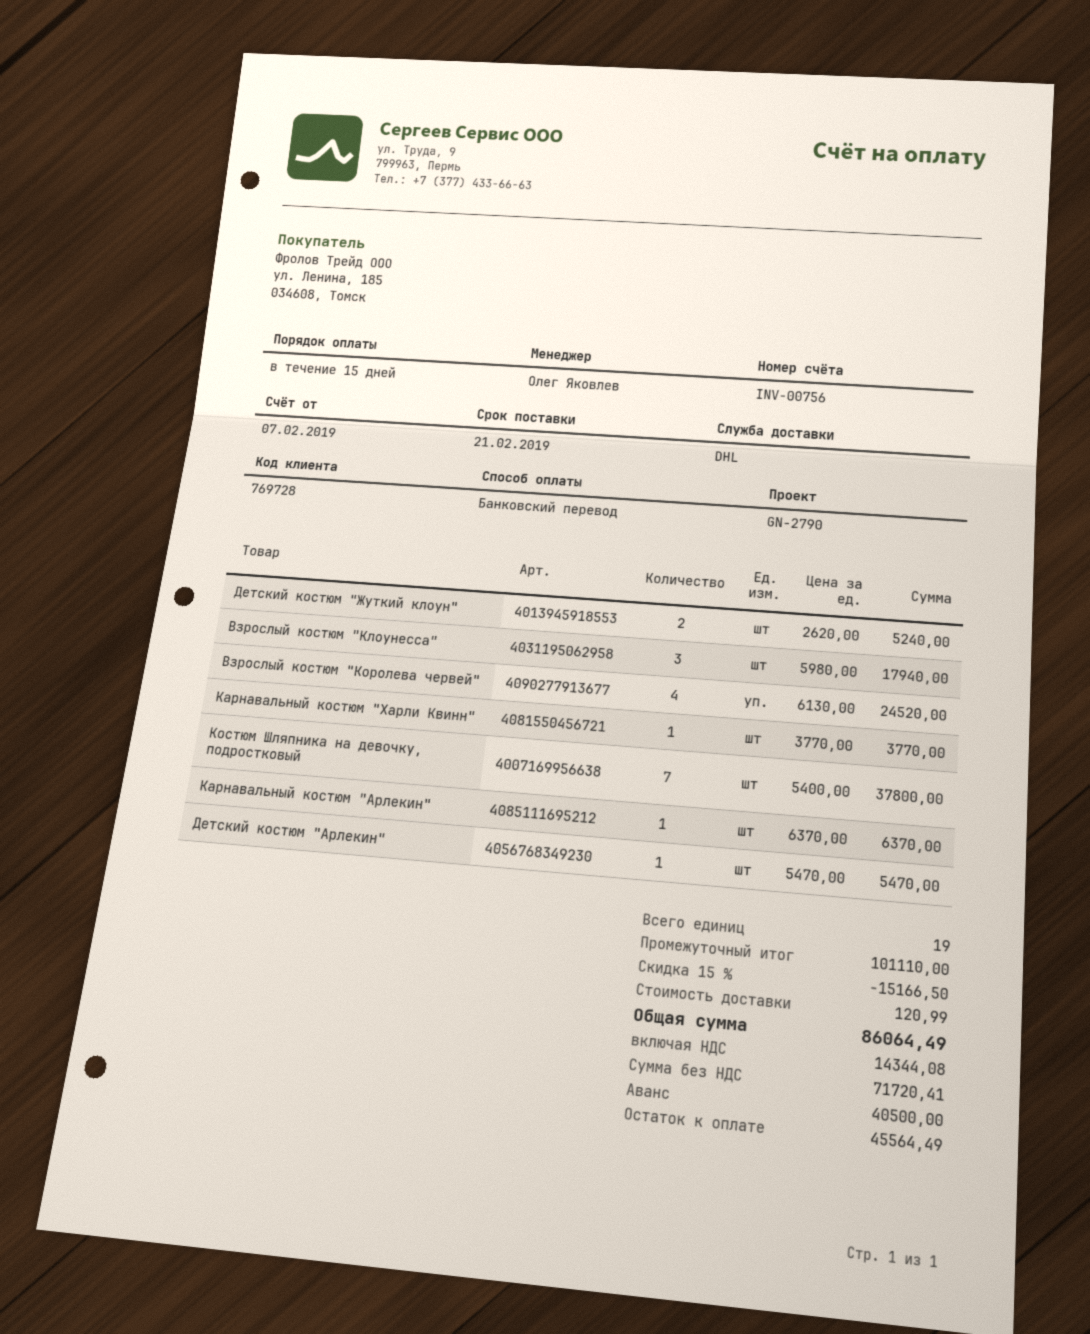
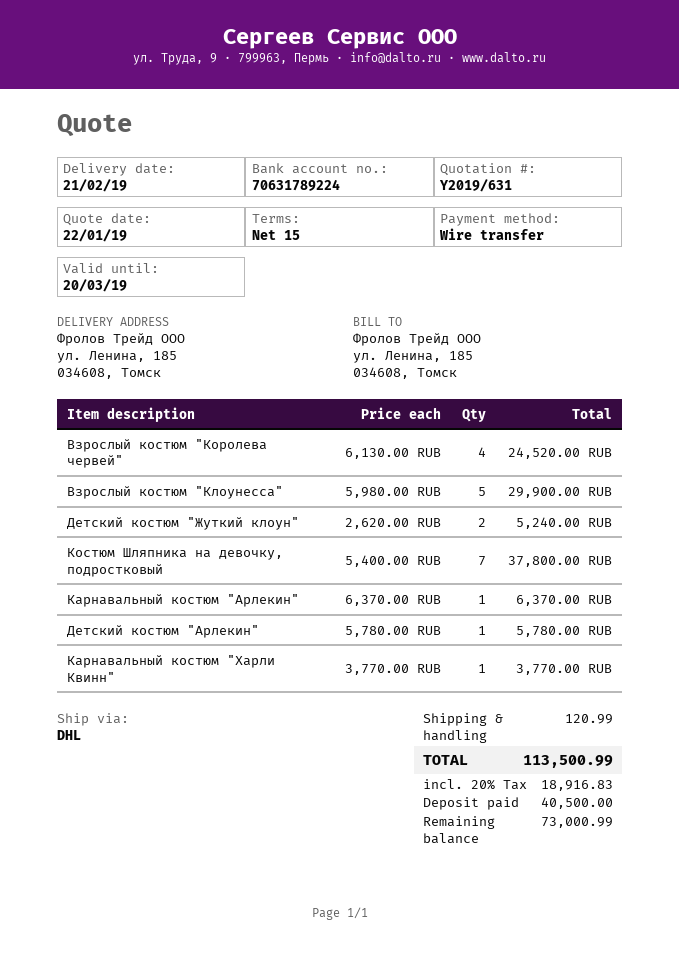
Взрослый костюм "Клоунесса": 3 x 5980.00 = 17940.00 -> 5 x 5980.00 = 29900.00
Детский костюм "Арлекин": 1 x 5470.00 = 5470.00 -> 1 x 5780.00 = 5780.00
discount: 15% = 15166.50 -> none
tax: 14344.08 -> 18916.83
total: 86064.49 -> 113500.99
balance: 45564.49 -> 73000.99

